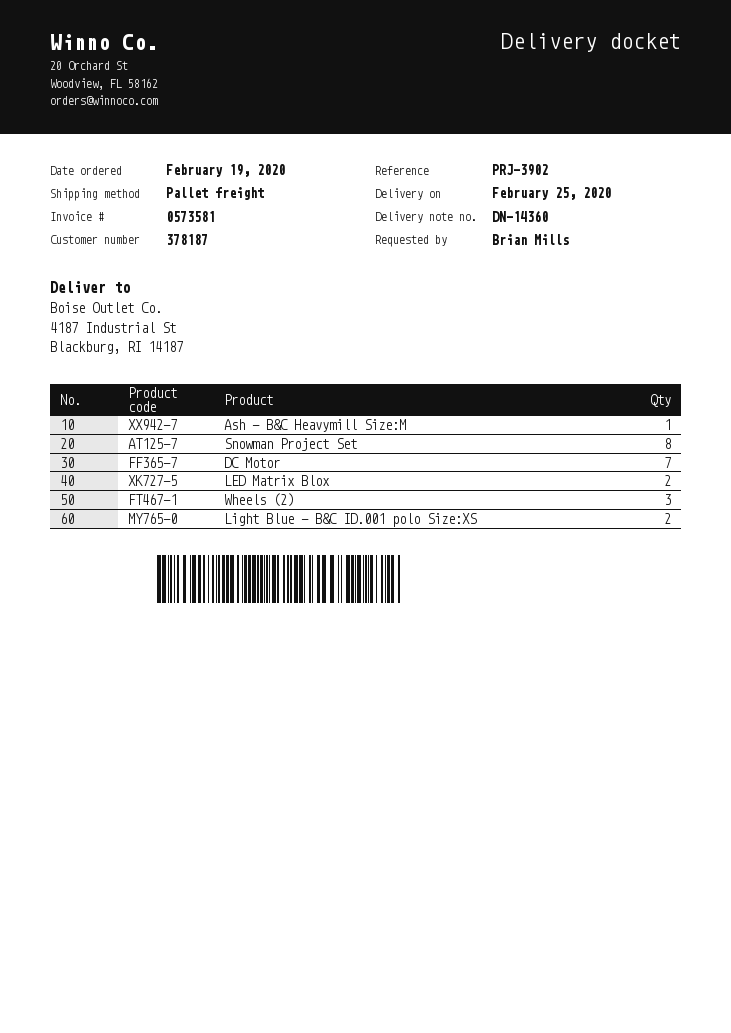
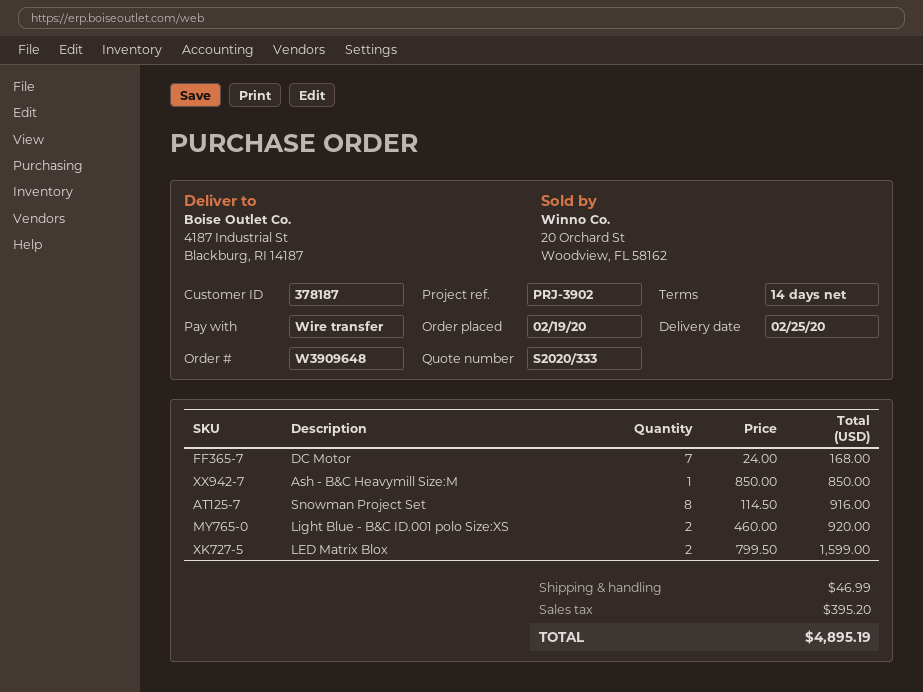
Wheels (2): 3 -> none

